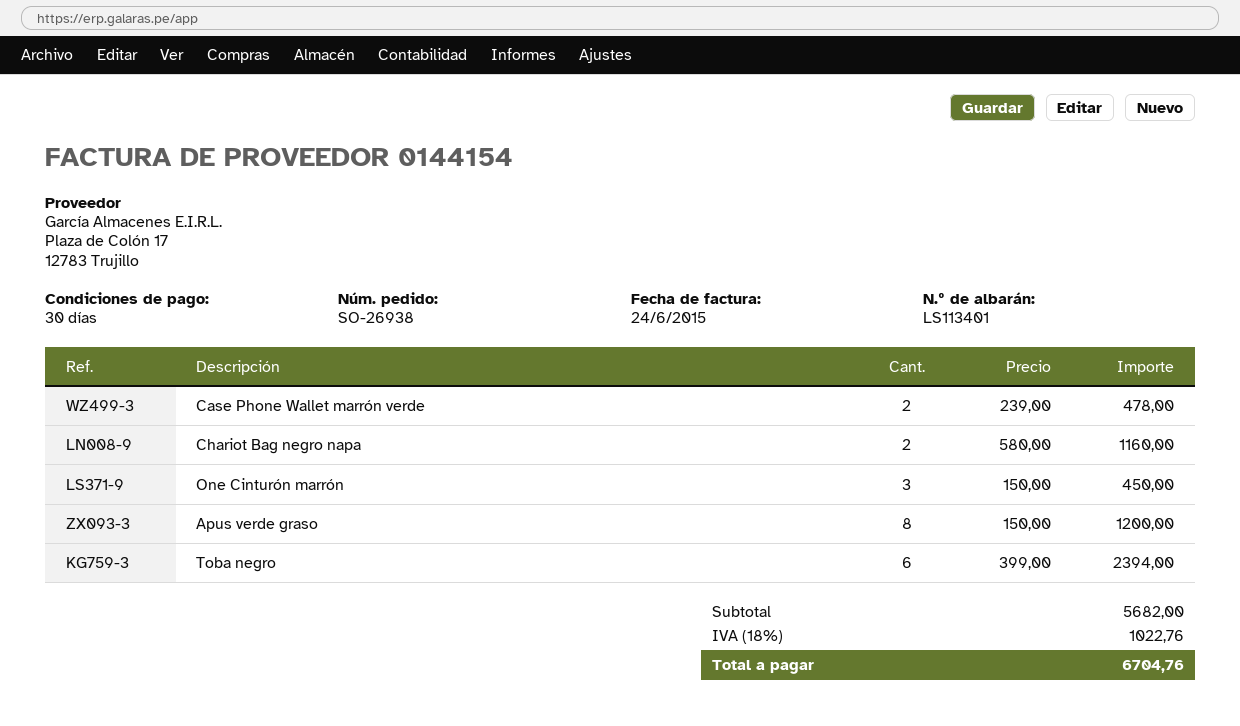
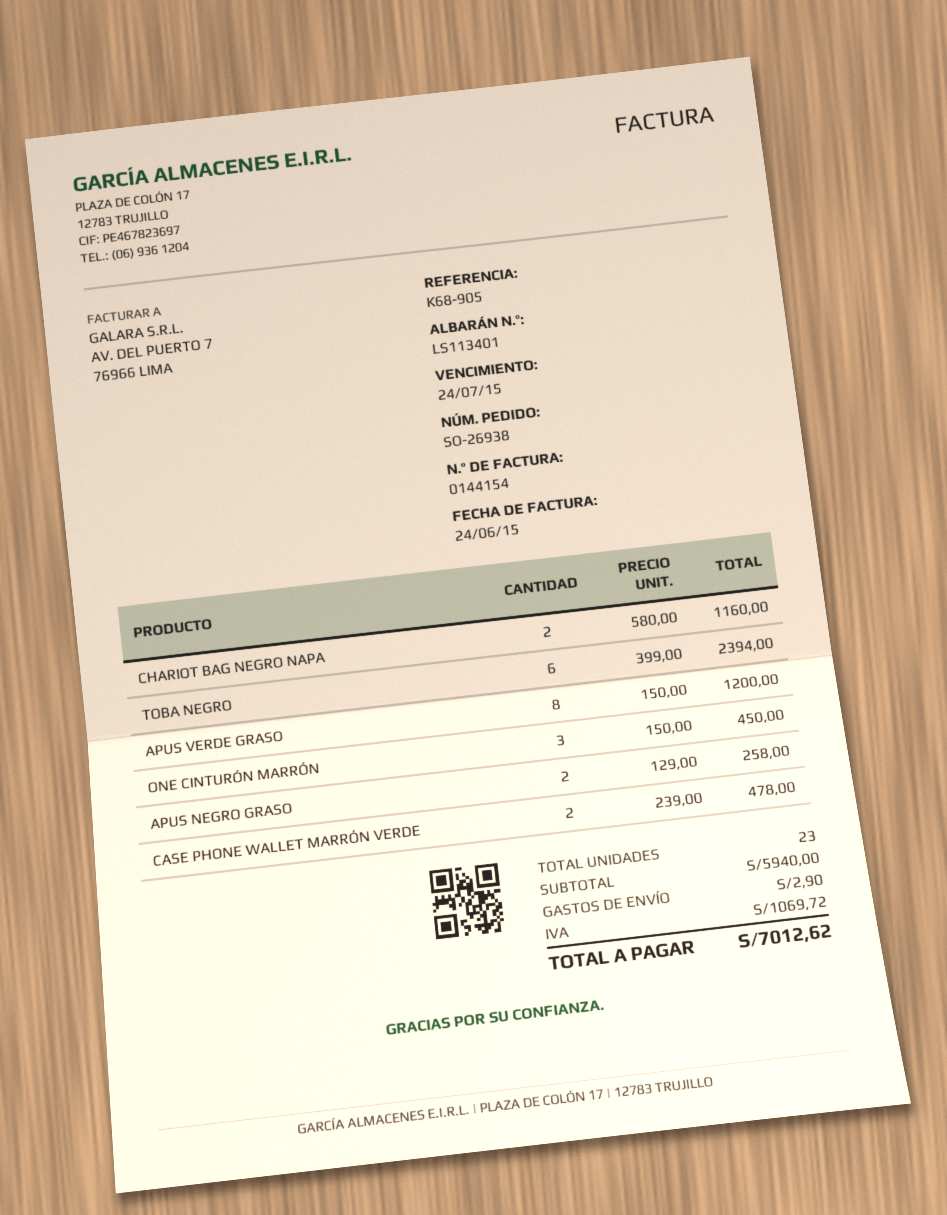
APUS NEGRO GRASO: none -> 2 x 129.00 = 258.00
subtotal: 5682.00 -> 5940.00
shipping: none -> 2.90
tax: 1022.76 -> 1069.72
total: 6704.76 -> 7012.62

